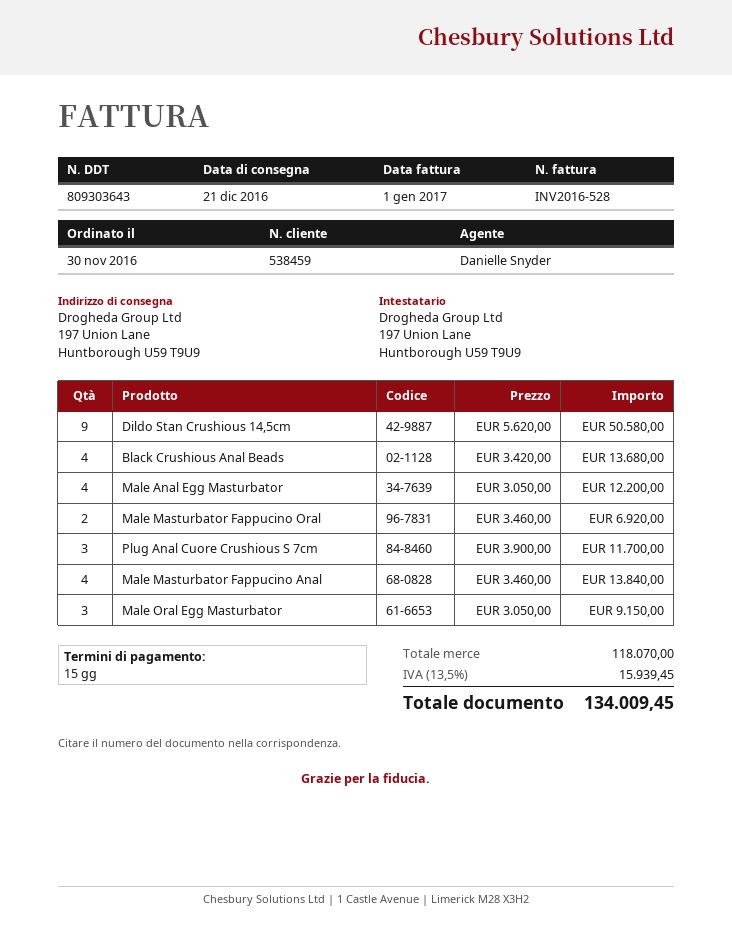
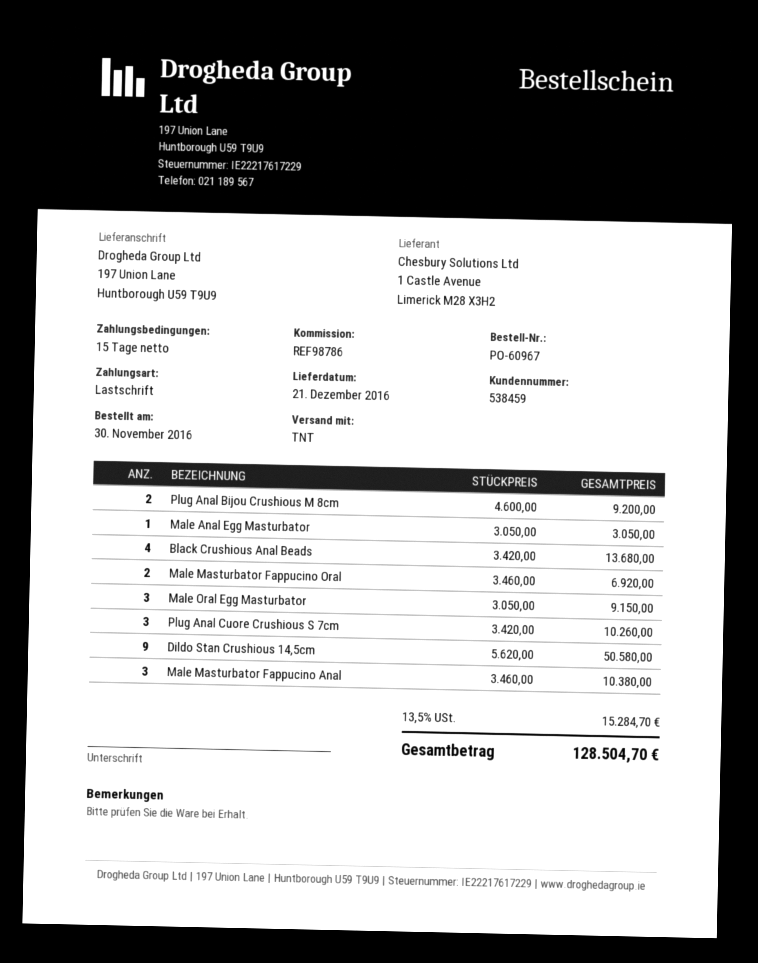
Male Anal Egg Masturbator: 4 x 3050.00 = 12200.00 -> 1 x 3050.00 = 3050.00
Plug Anal Cuore Crushious S 7cm: 3 x 3900.00 = 11700.00 -> 3 x 3420.00 = 10260.00
Male Masturbator Fappucino Anal: 4 x 3460.00 = 13840.00 -> 3 x 3460.00 = 10380.00
Plug Anal Bijou Crushious M 8cm: none -> 2 x 4600.00 = 9200.00
tax: 13.5% = 15939.45 -> 13.5% = 15284.70
total: 134009.45 -> 128504.70

